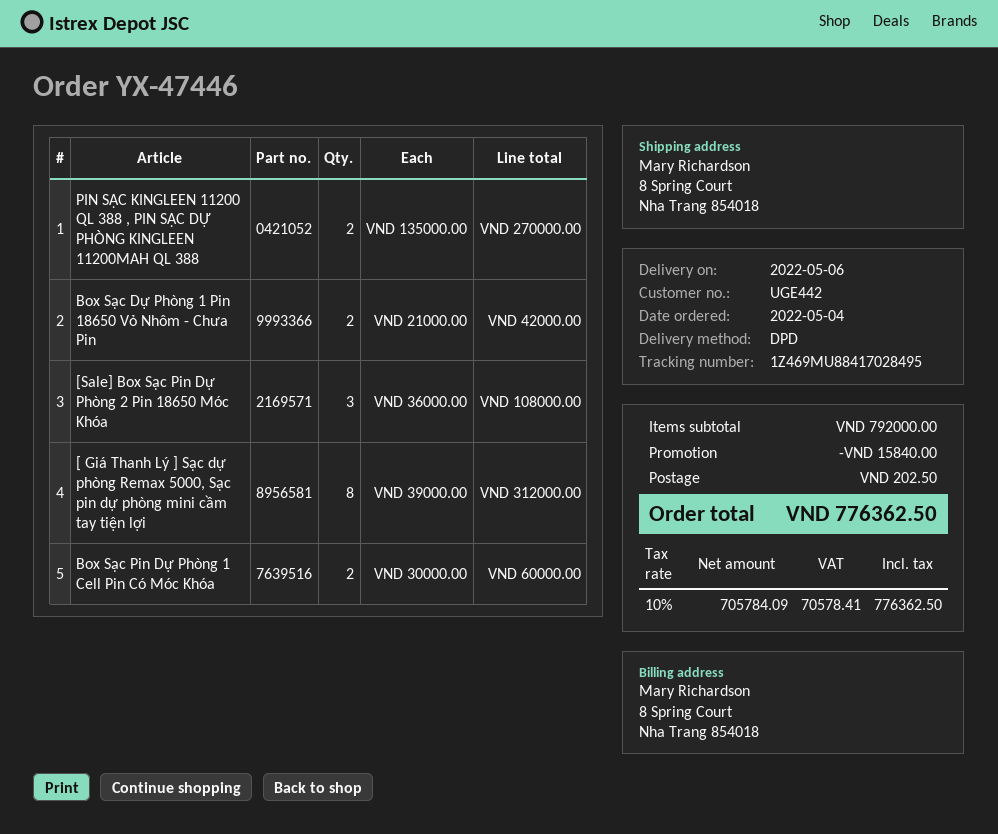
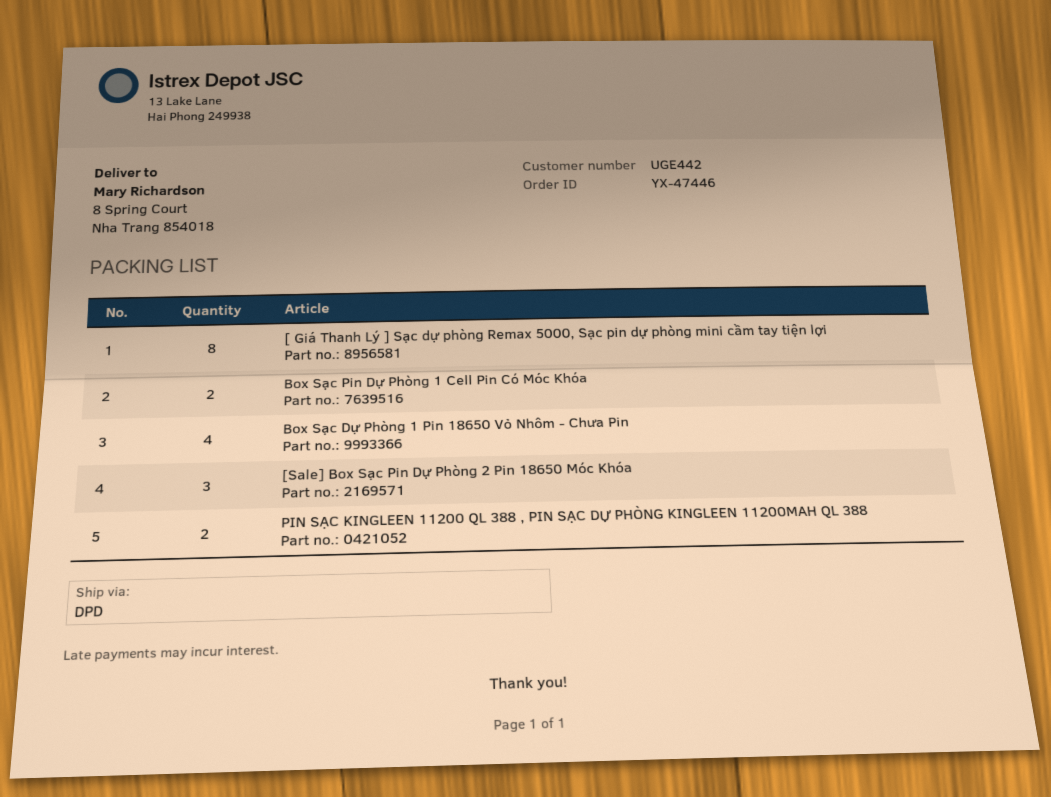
Box Sạc Dự Phòng 1 Pin 18650 Vỏ Nhôm - Chưa Pin: 2 -> 4

